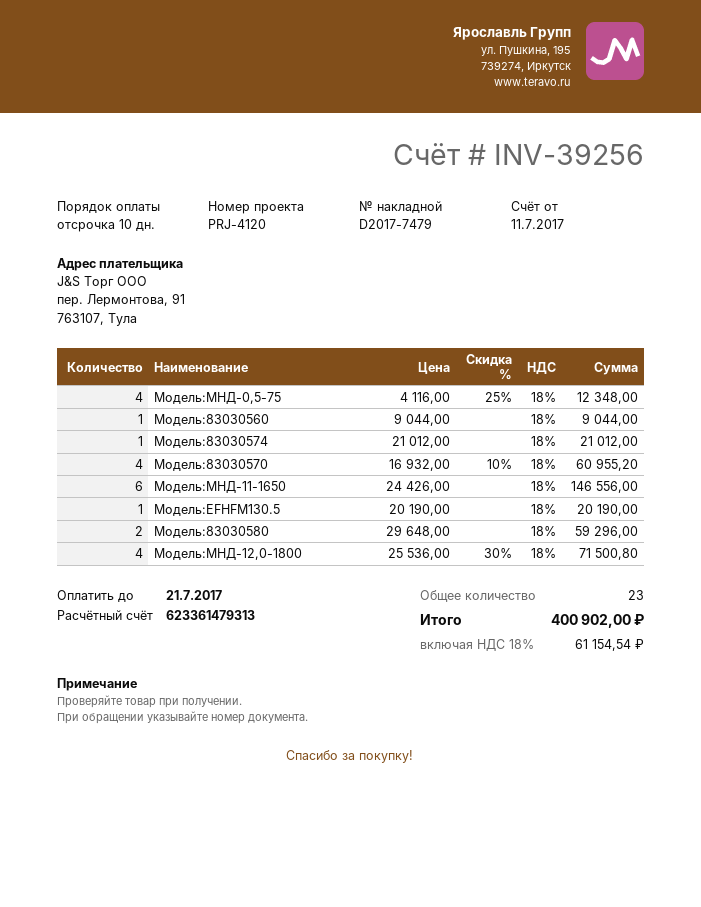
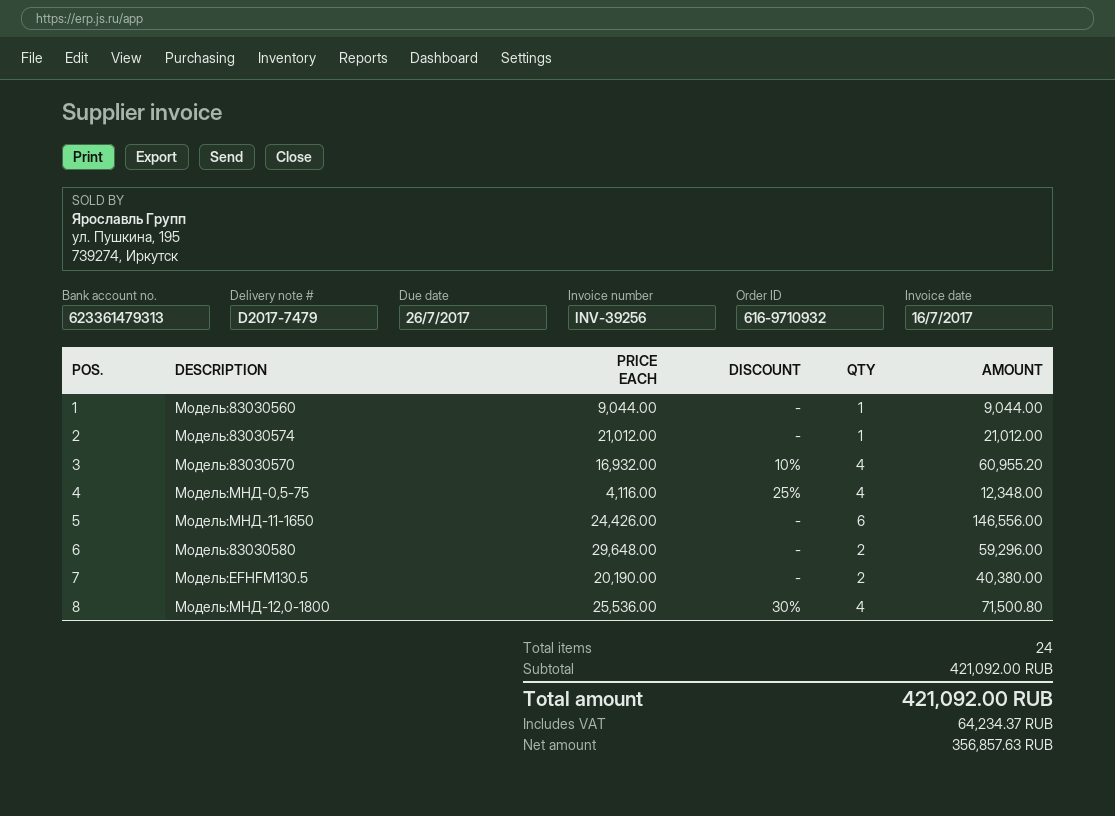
invoice date: 2017-07-11 -> 2017-07-16
due date: 2017-07-21 -> 2017-07-26
Модель:EFHFM130.5: 1 x 20190.00 = 20190.00 -> 2 x 20190.00 = 40380.00
total quantity: 23 -> 24
tax: 61154.54 -> 64234.37
total: 400902.00 -> 421092.00

